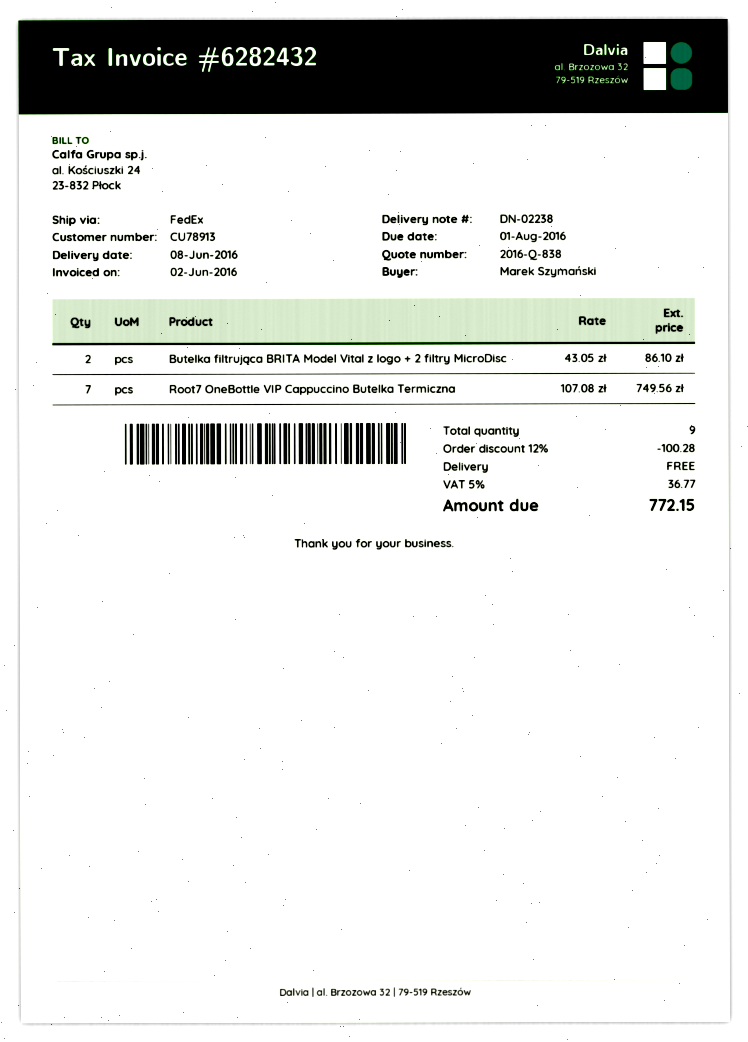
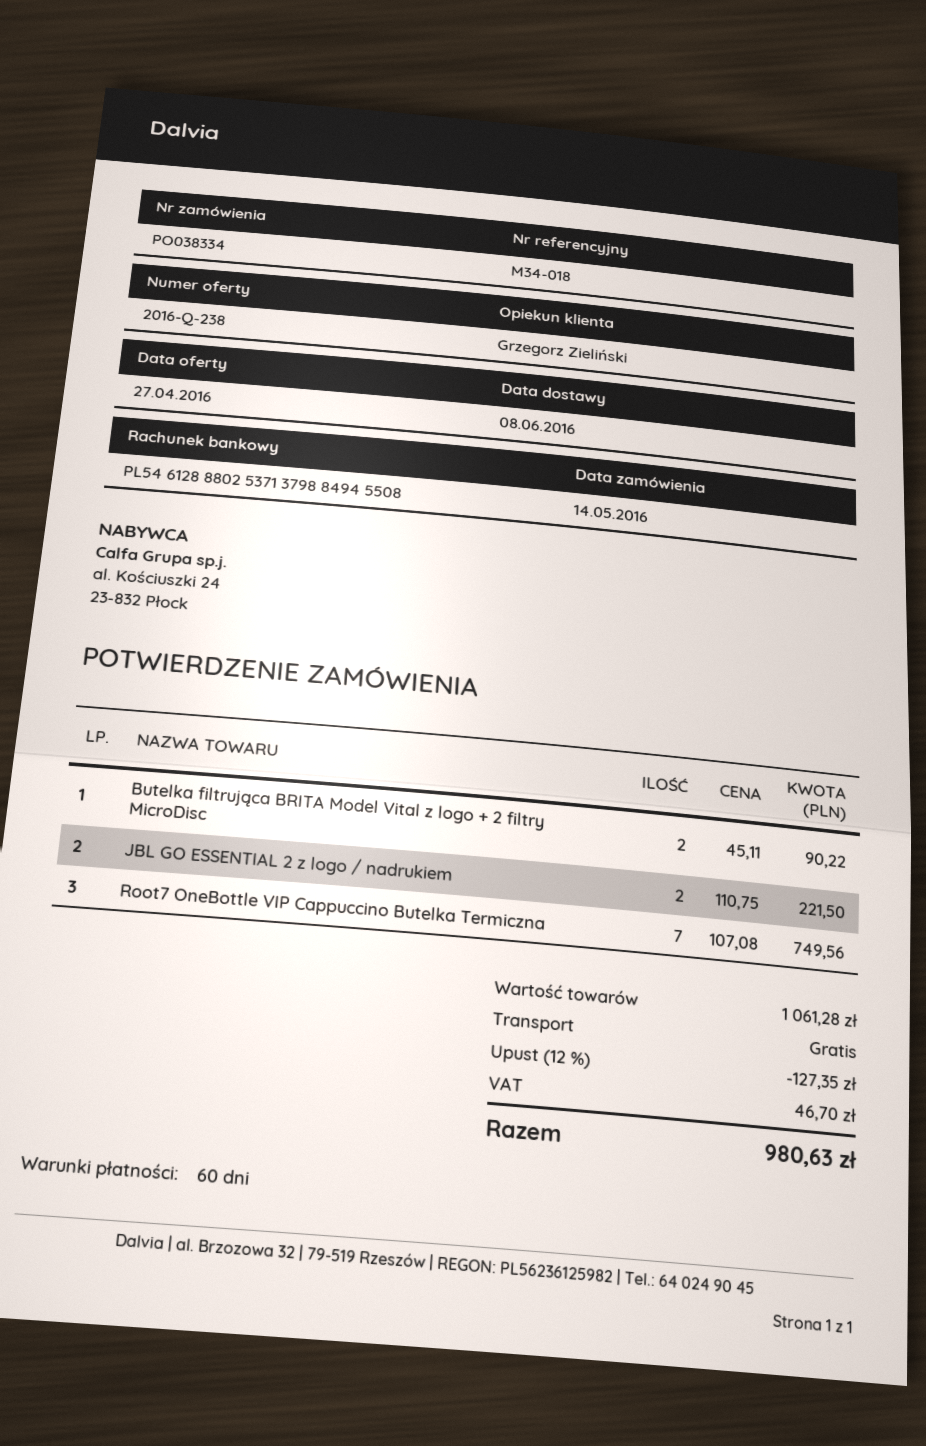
quote number: 2016-Q-838 -> 2016-Q-238
Butelka filtrująca BRITA Model Vital z logo + 2 filtry MicroDisc: 2 x 43.05 = 86.10 -> 2 x 45.11 = 90.22
JBL GO ESSENTIAL 2 z logo / nadrukiem: none -> 2 x 110.75 = 221.50
discount: 12% = 100.28 -> 12% = 127.35
tax: 36.77 -> 46.70
total: 772.15 -> 980.63

